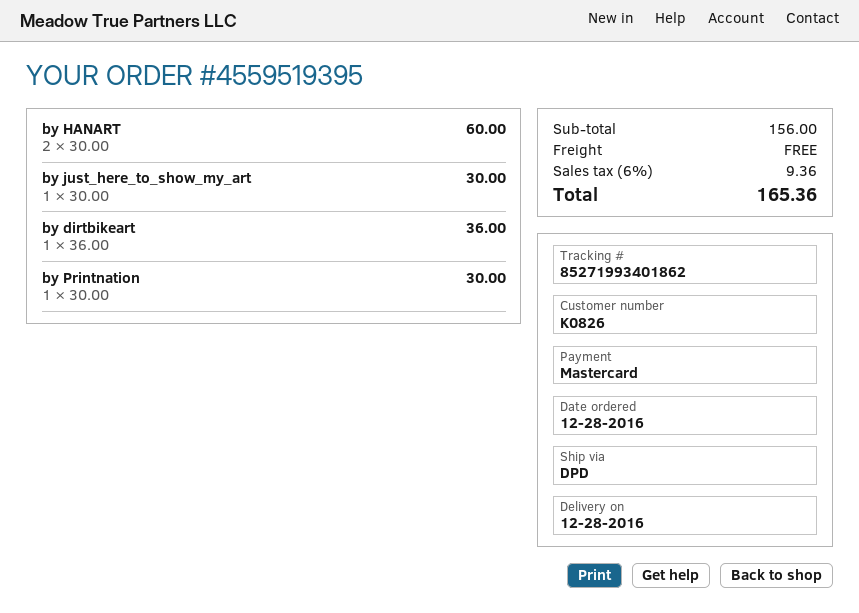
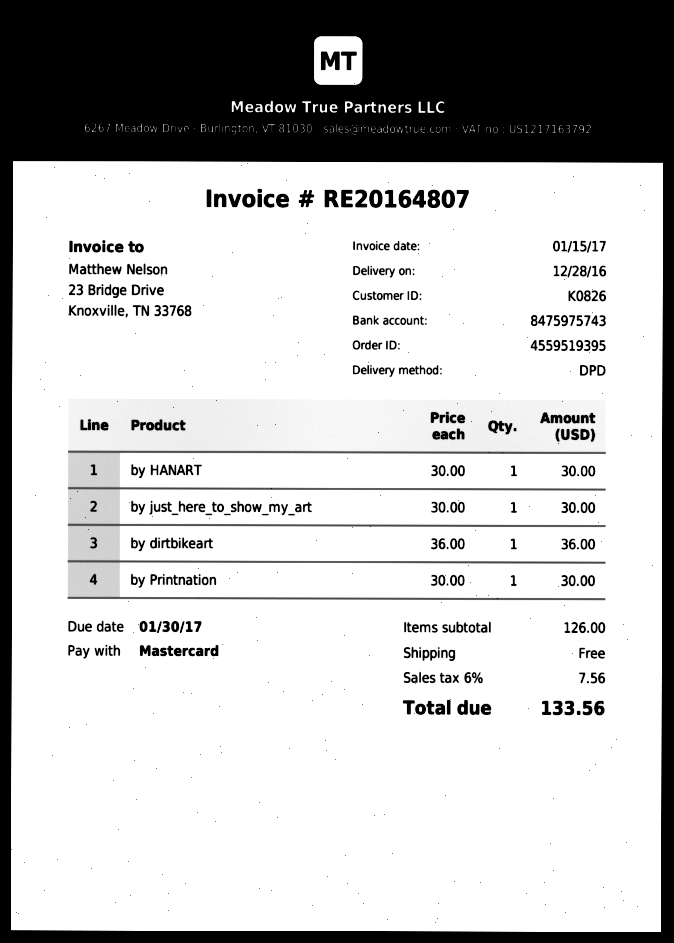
by HANART: 2 x 30.00 = 60.00 -> 1 x 30.00 = 30.00
subtotal: 156.00 -> 126.00
tax: 6% = 9.36 -> 6% = 7.56
total: 165.36 -> 133.56

